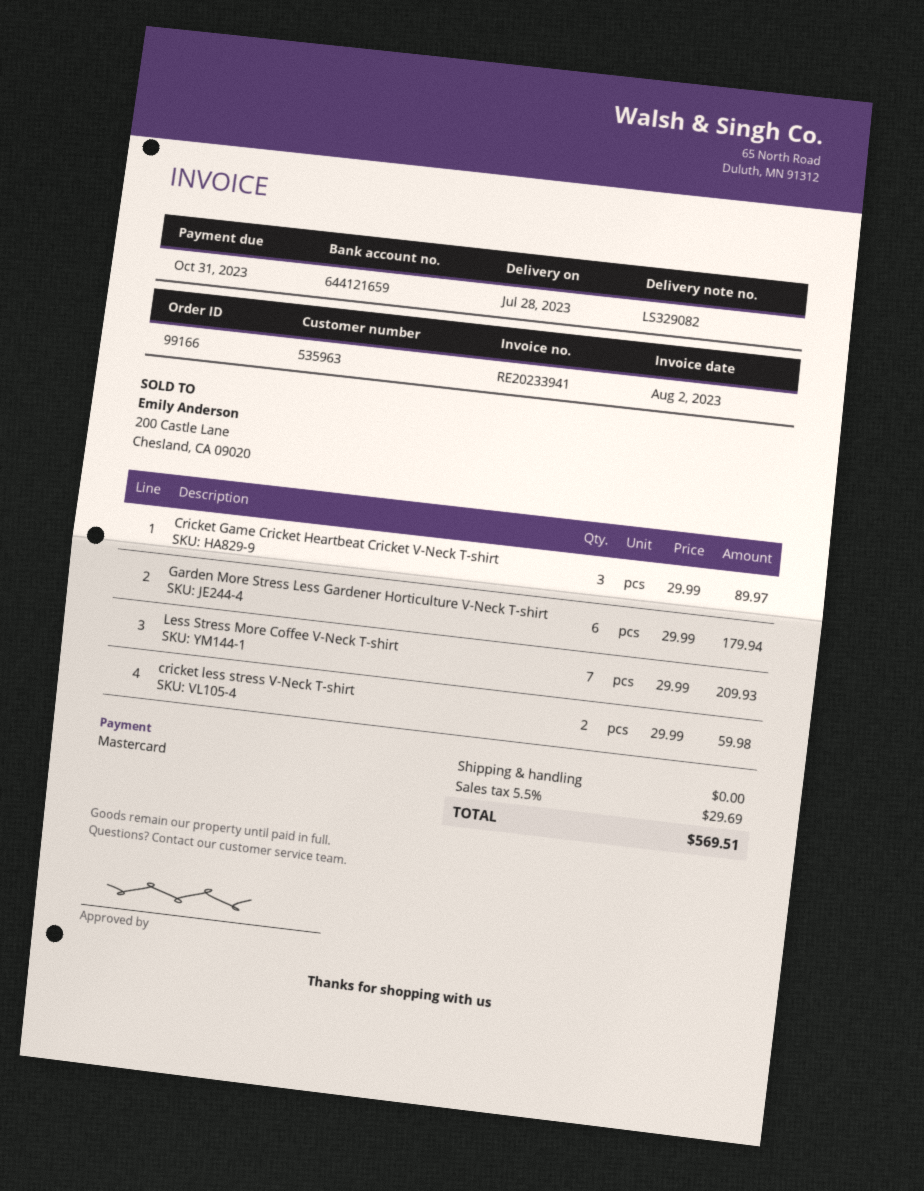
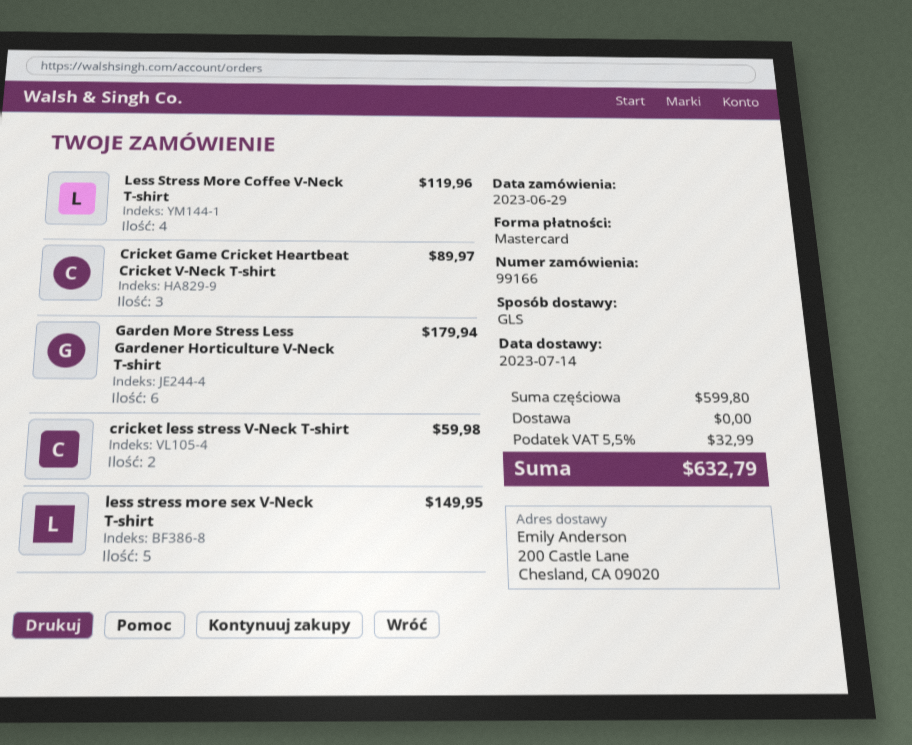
delivery date: 2023-07-28 -> 2023-07-14
Less Stress More Coffee V-Neck T-shirt: 7 for 209.93 -> 4 for 119.96
less stress more sex V-Neck T-shirt: none -> 5 for 149.95
tax: 5.5% = 29.69 -> 5.5% = 32.99
total: 569.51 -> 632.79

